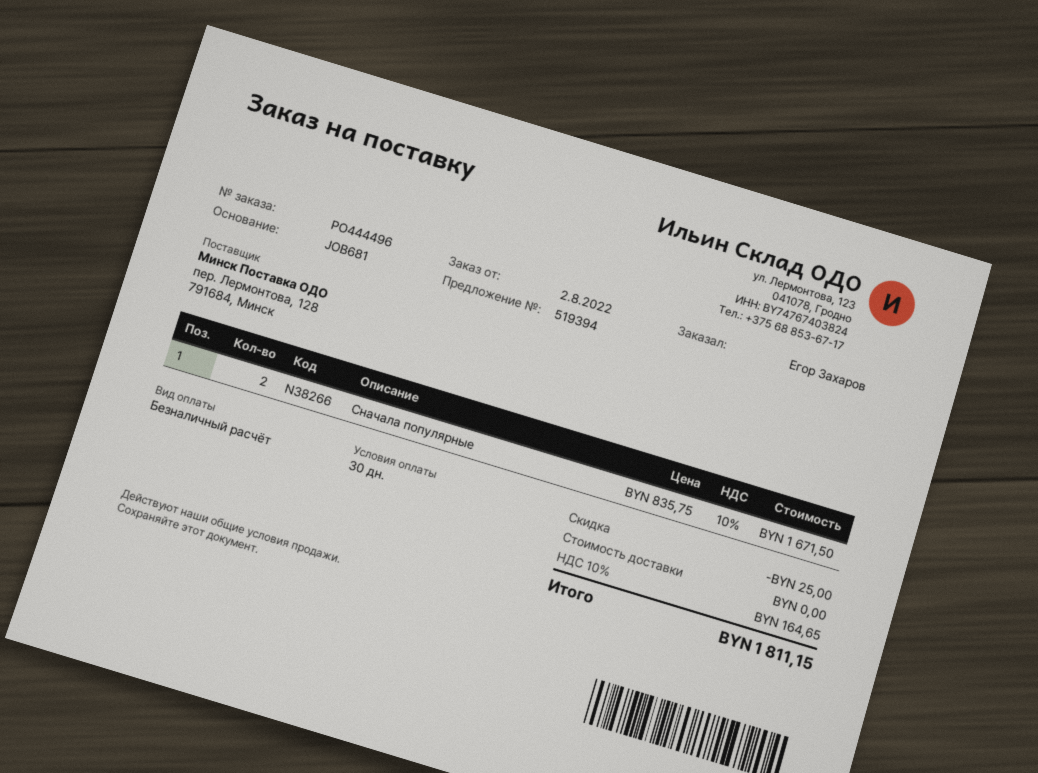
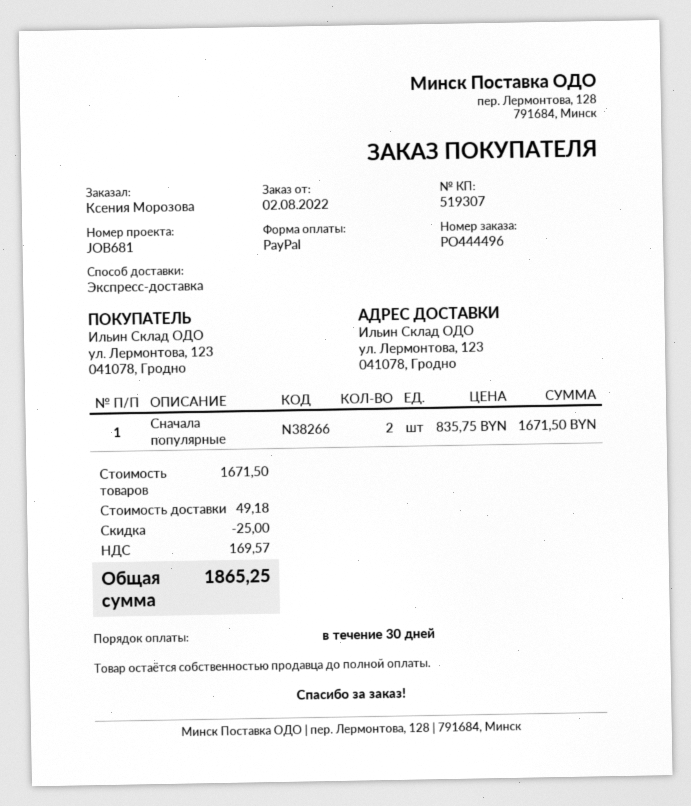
quote number: 519394 -> 519307
ordered by: Егор Захаров -> Ксения Морозова
payment method: bank transfer -> PayPal
shipping: 0.00 -> 49.18
tax: 164.65 -> 169.57
total: 1811.15 -> 1865.25

